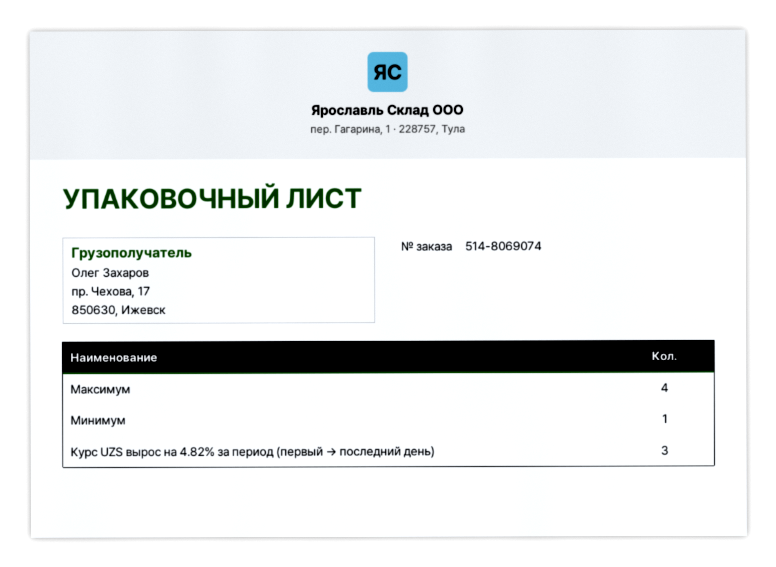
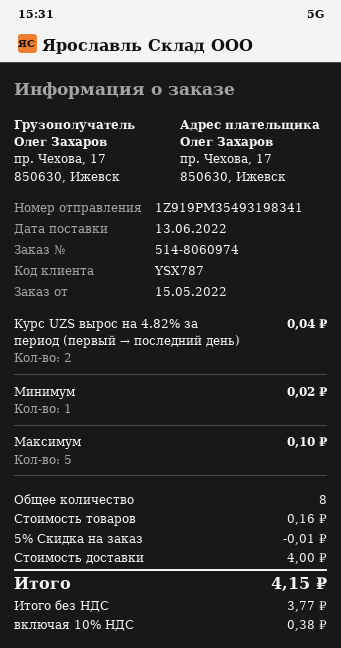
order number: 514-8069074 -> 514-8060974
Максимум: 4 -> 5
Курс UZS вырос на 4.82% за период (первый → последний день): 3 -> 2

